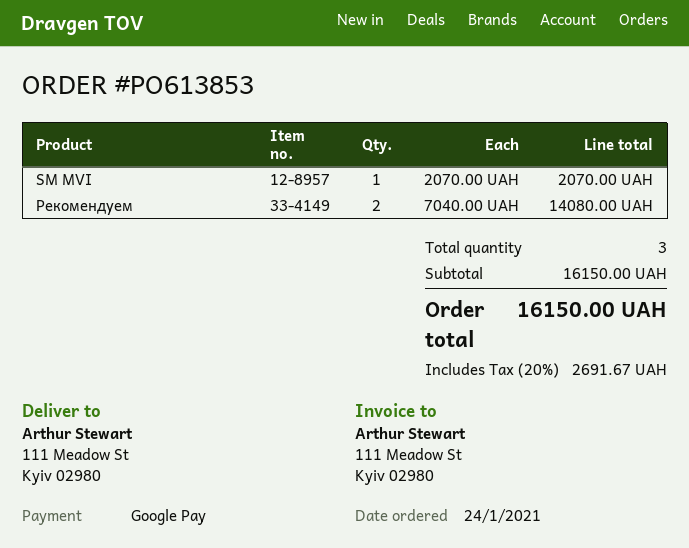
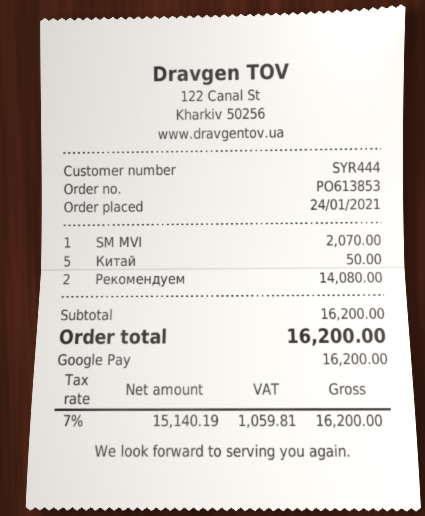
Китай: none -> 5 for 50.00
subtotal: 16150.00 -> 16200.00
tax: 20% = 2691.67 -> 7% = 1059.81
total: 16150.00 -> 16200.00

